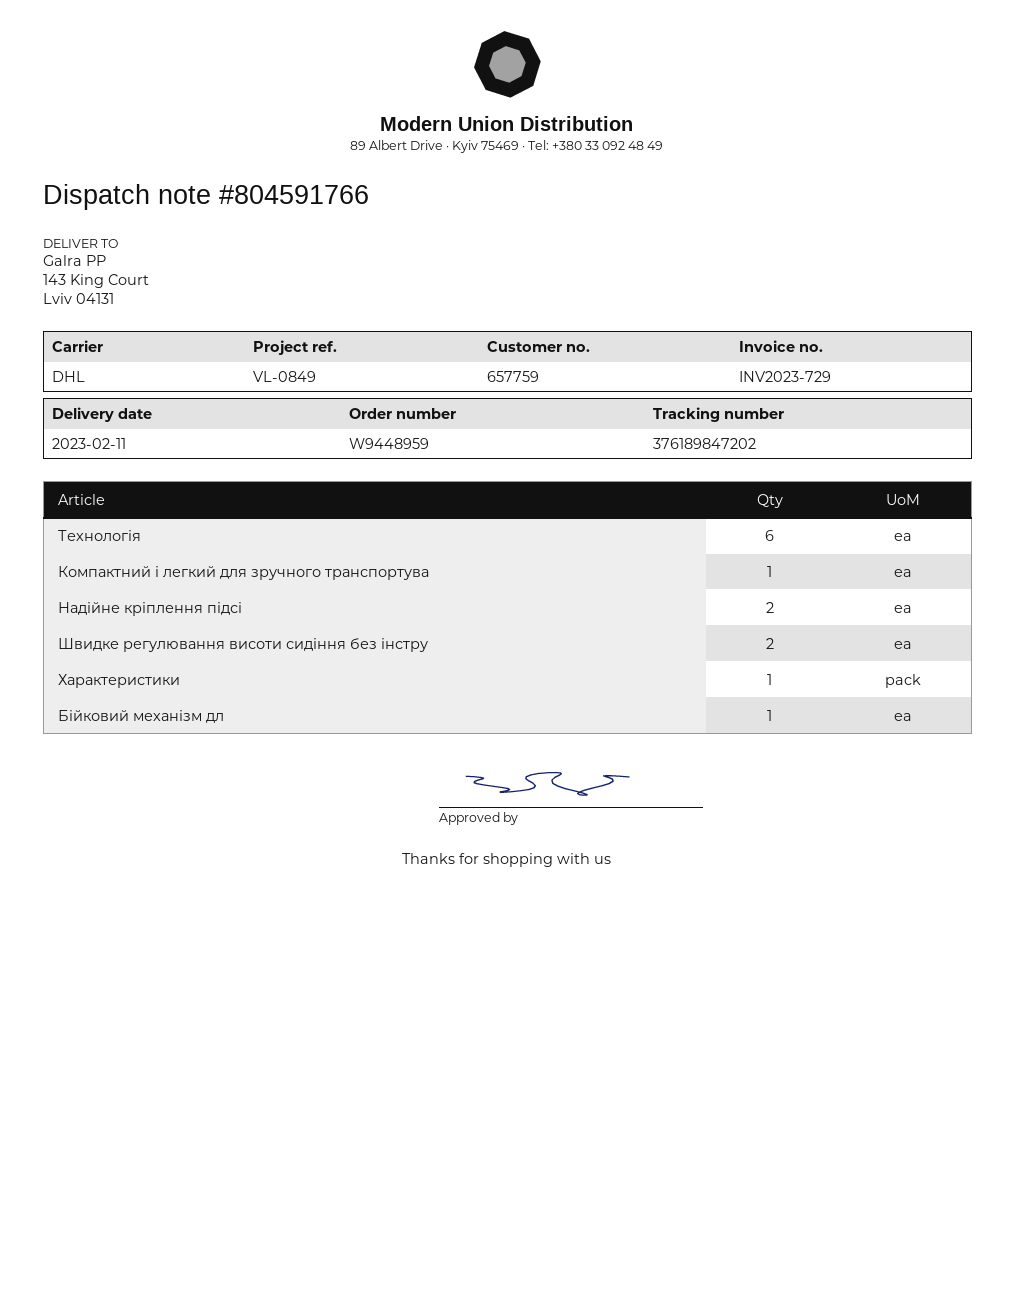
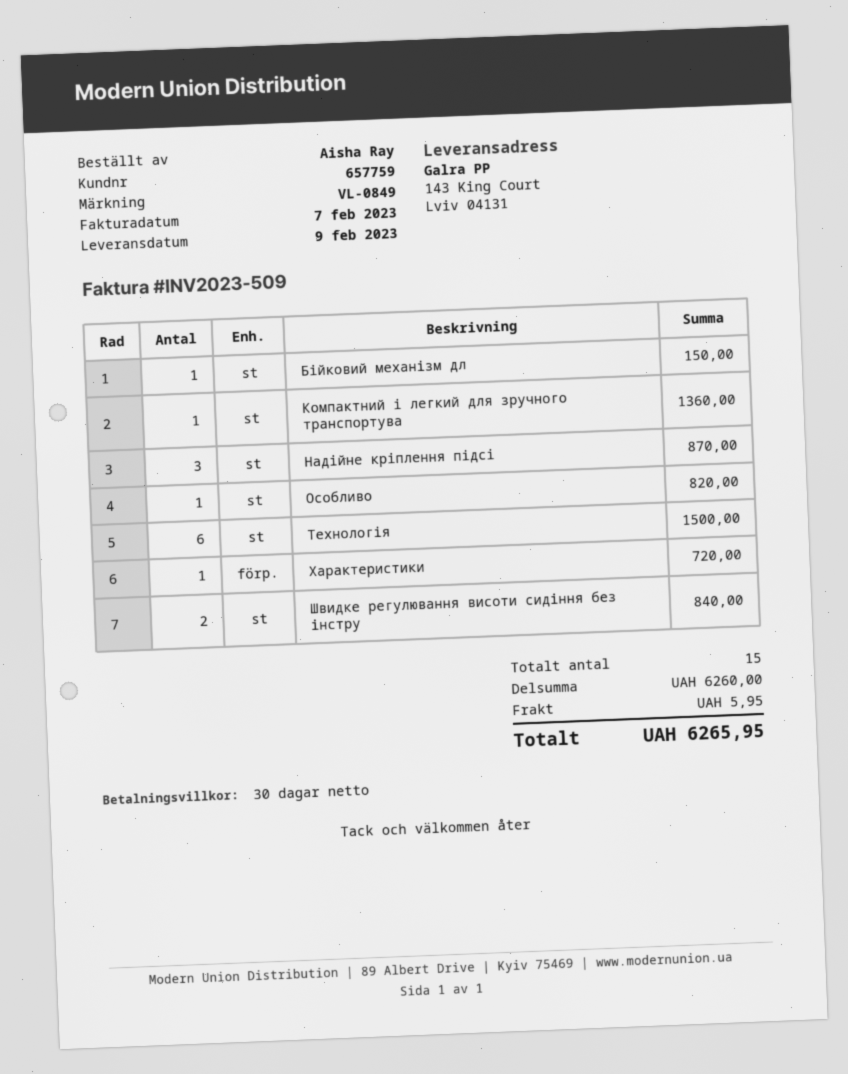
delivery date: 2023-02-11 -> 2023-02-09
invoice number: INV2023-729 -> INV2023-509
Надійне кріплення підсі: 2 -> 3
Особливо: none -> 1

